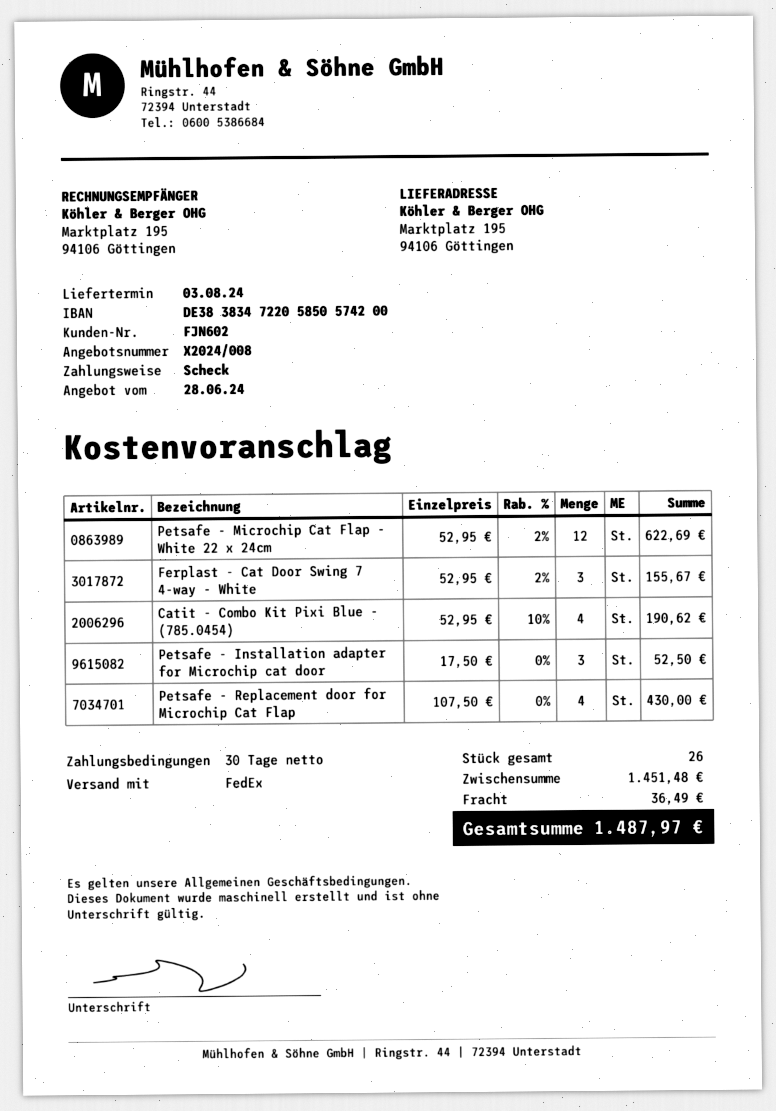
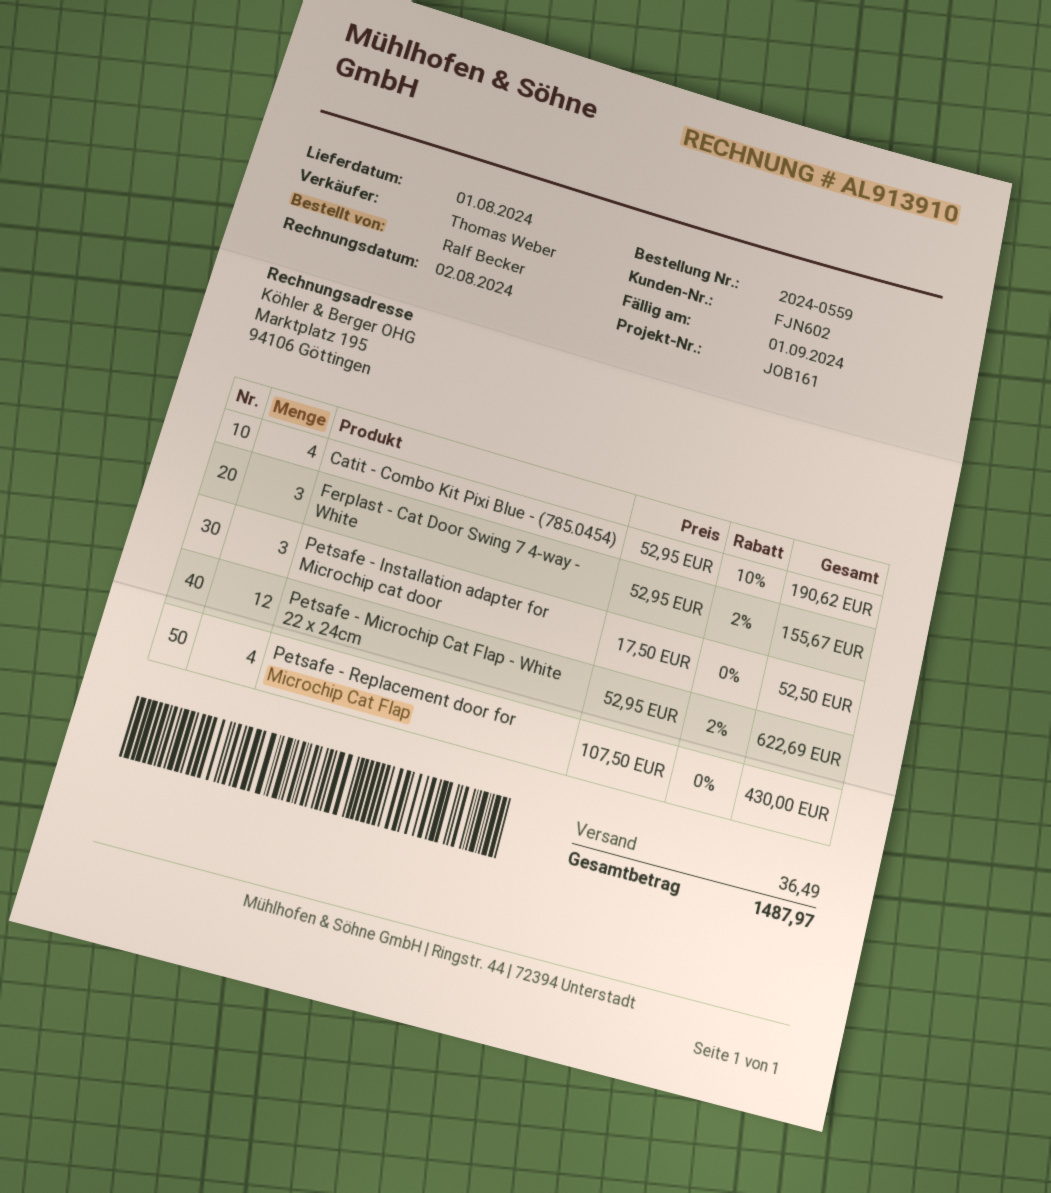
delivery date: 2024-08-03 -> 2024-08-01

